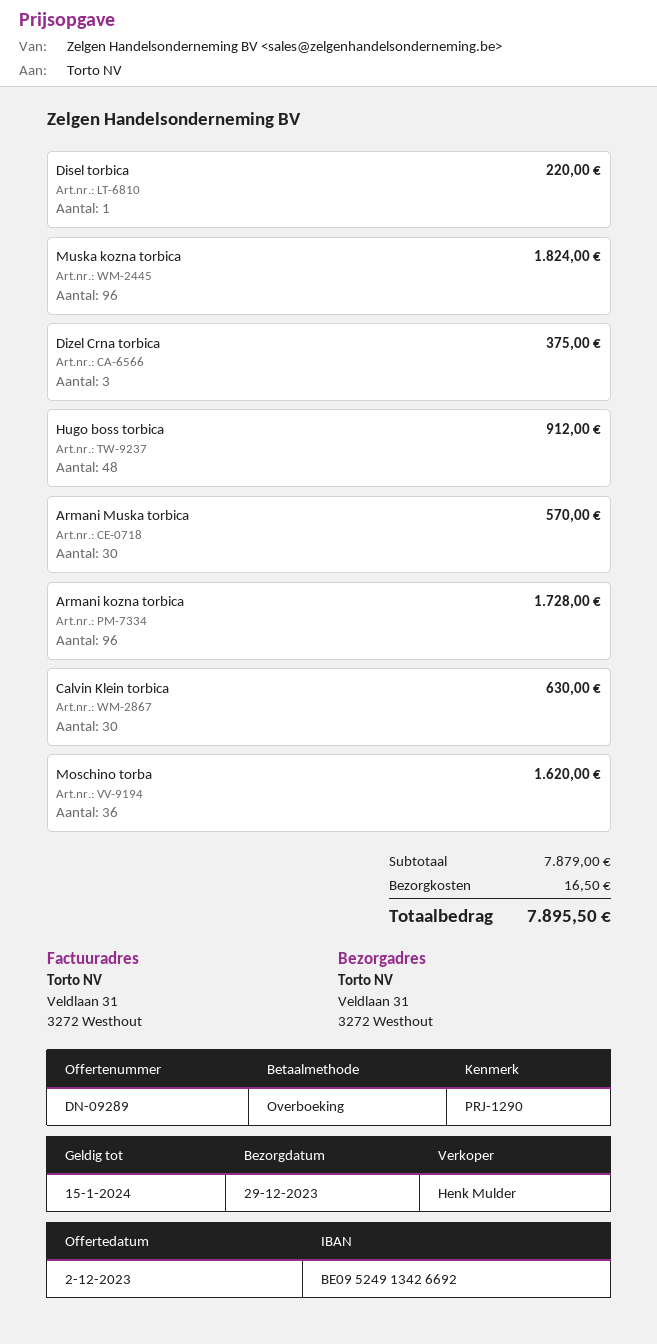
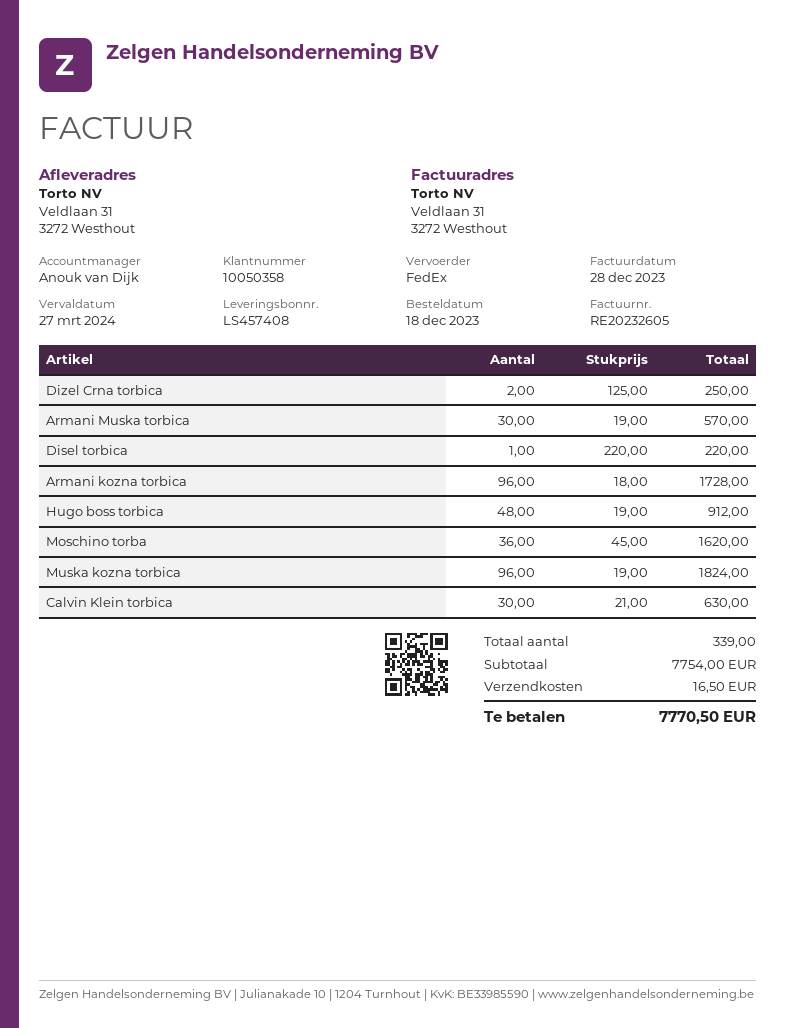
sales rep: Henk Mulder -> Anouk van Dijk
Dizel Crna torbica: 3 for 375.00 -> 2 for 250.00
subtotal: 7879.00 -> 7754.00
total: 7895.50 -> 7770.50

